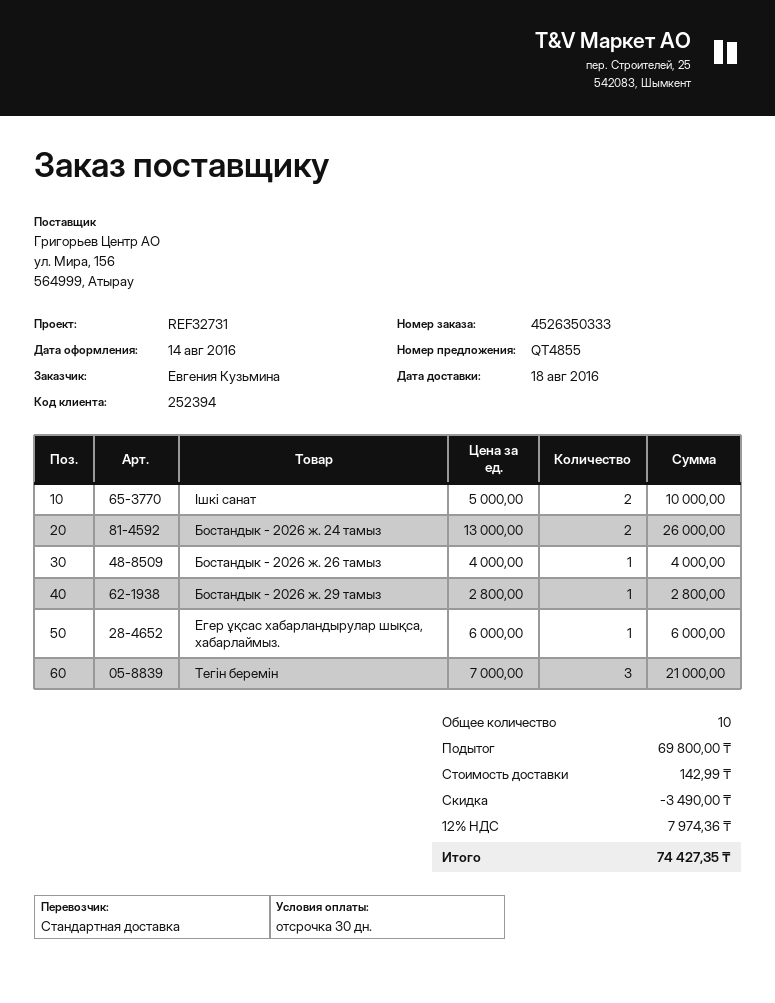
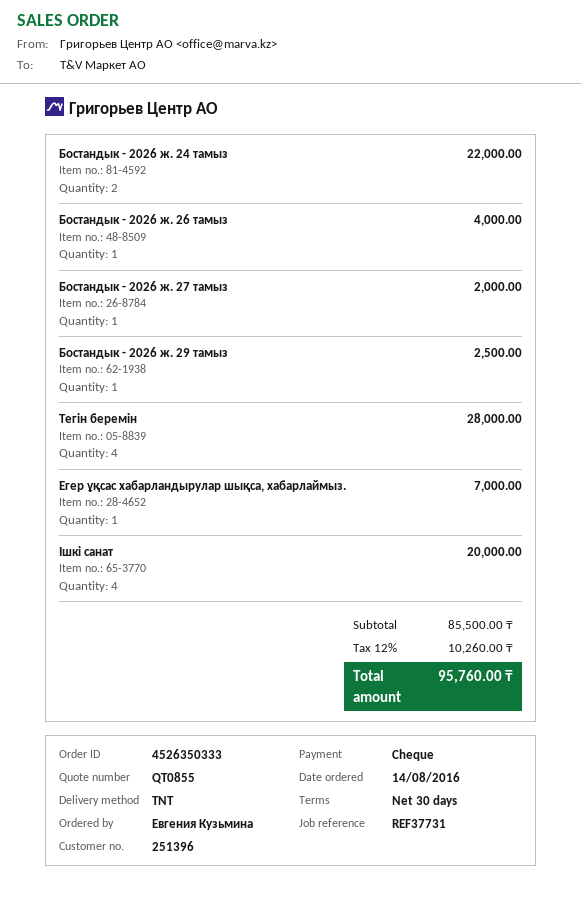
quote number: QT4855 -> QT0855
customer number: 252394 -> 251396
reference: REF32731 -> REF37731
shipping method: standard -> TNT
Ішкі санат: 2 for 10000.00 -> 4 for 20000.00
Бостандык - 2026 ж. 24 тамыз: 2 for 26000.00 -> 2 for 22000.00
Бостандык - 2026 ж. 29 тамыз: 1 for 2800.00 -> 1 for 2500.00
Егер ұқсас хабарландырулар шықса, хабарлаймыз.: 1 for 6000.00 -> 1 for 7000.00
Тегін беремін: 3 for 21000.00 -> 4 for 28000.00
Бостандык - 2026 ж. 27 тамыз: none -> 1 for 2000.00
subtotal: 69800.00 -> 85500.00
discount: 3490.00 -> none
shipping: 142.99 -> none
tax: 12% = 7974.36 -> 12% = 10260.00
total: 74427.35 -> 95760.00

